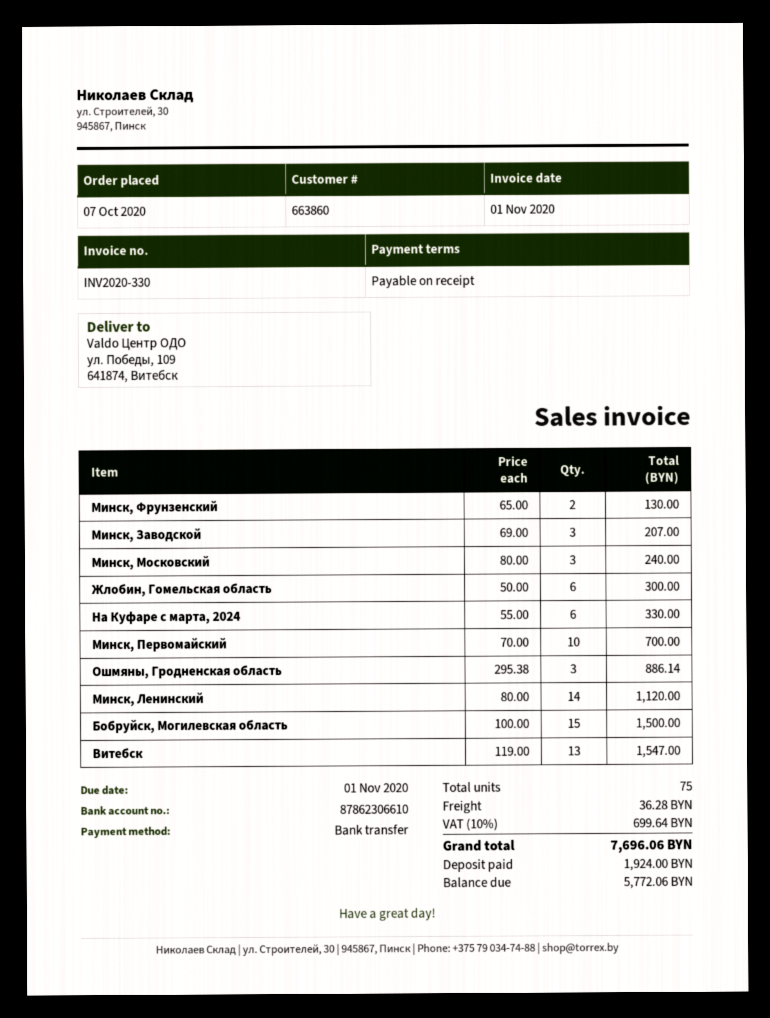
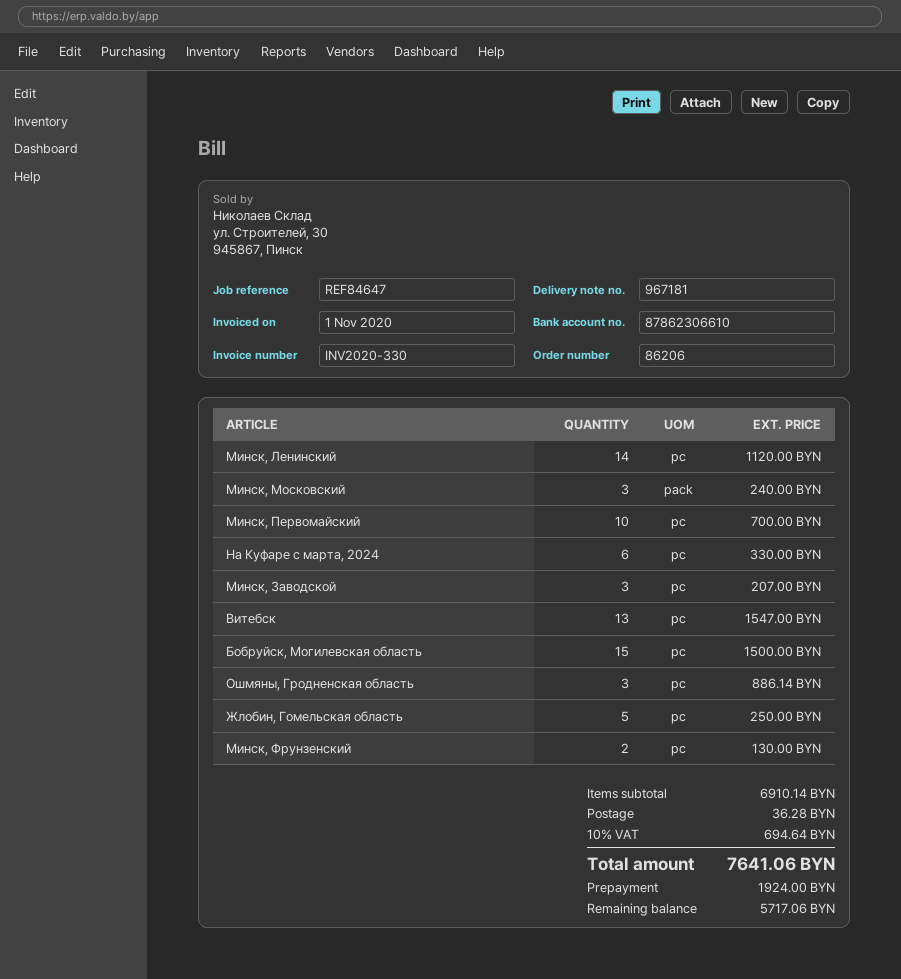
Жлобин, Гомельская область: 6 for 300.00 -> 5 for 250.00
tax: 10% = 699.64 -> 10% = 694.64
total: 7696.06 -> 7641.06
balance: 5772.06 -> 5717.06

